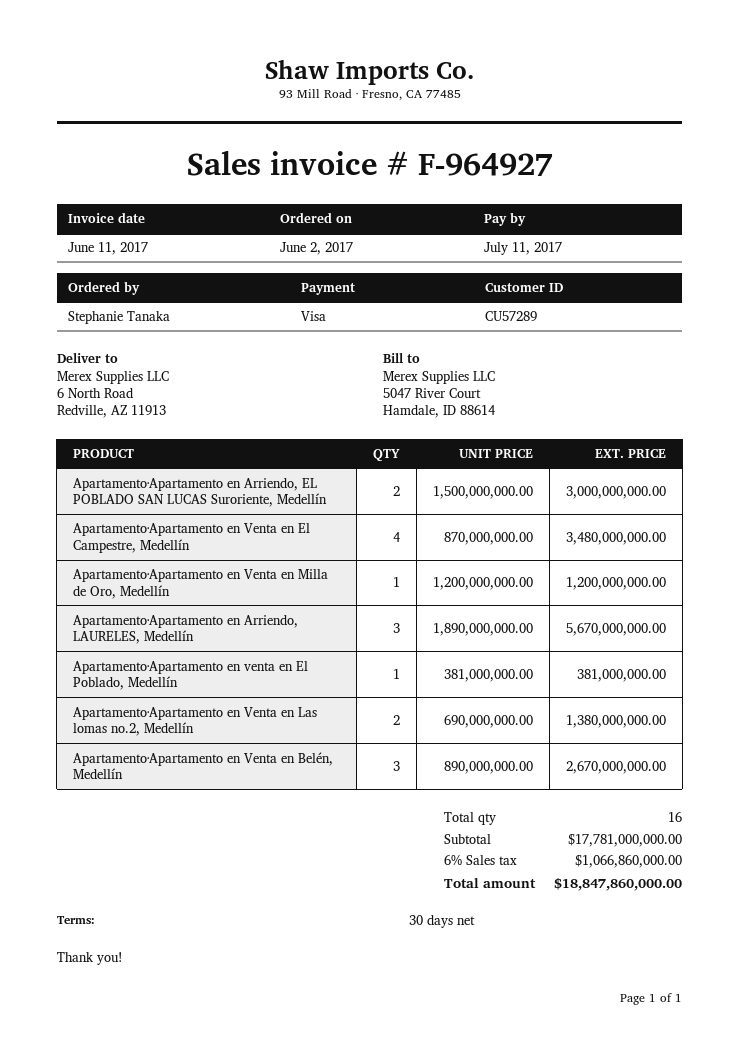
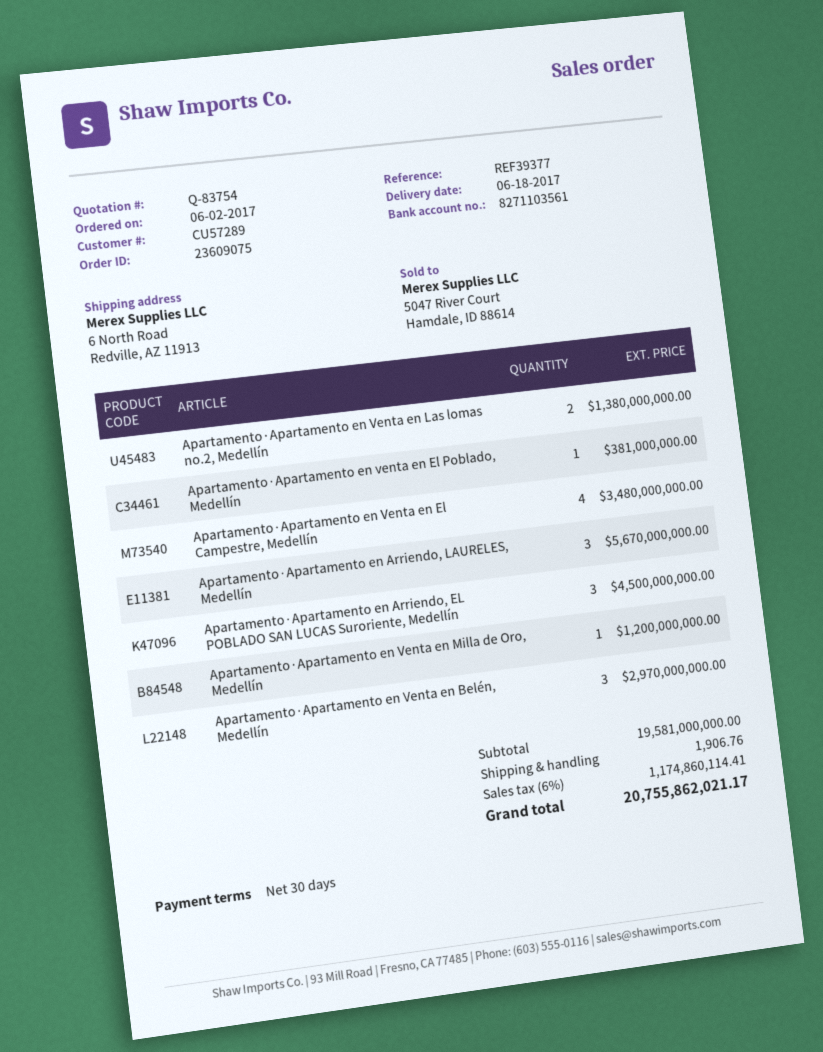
Apartamento·Apartamento en Arriendo, EL POBLADO SAN LUCAS Suroriente, Medellín: 2 for 3000000000.00 -> 3 for 4500000000.00
Apartamento·Apartamento en Venta en Belén, Medellín: 3 for 2670000000.00 -> 3 for 2970000000.00
subtotal: 17781000000.00 -> 19581000000.00
shipping: none -> 1906.76
tax: 6% = 1066860000.00 -> 6% = 1174860114.41
total: 18847860000.00 -> 20755862021.17

